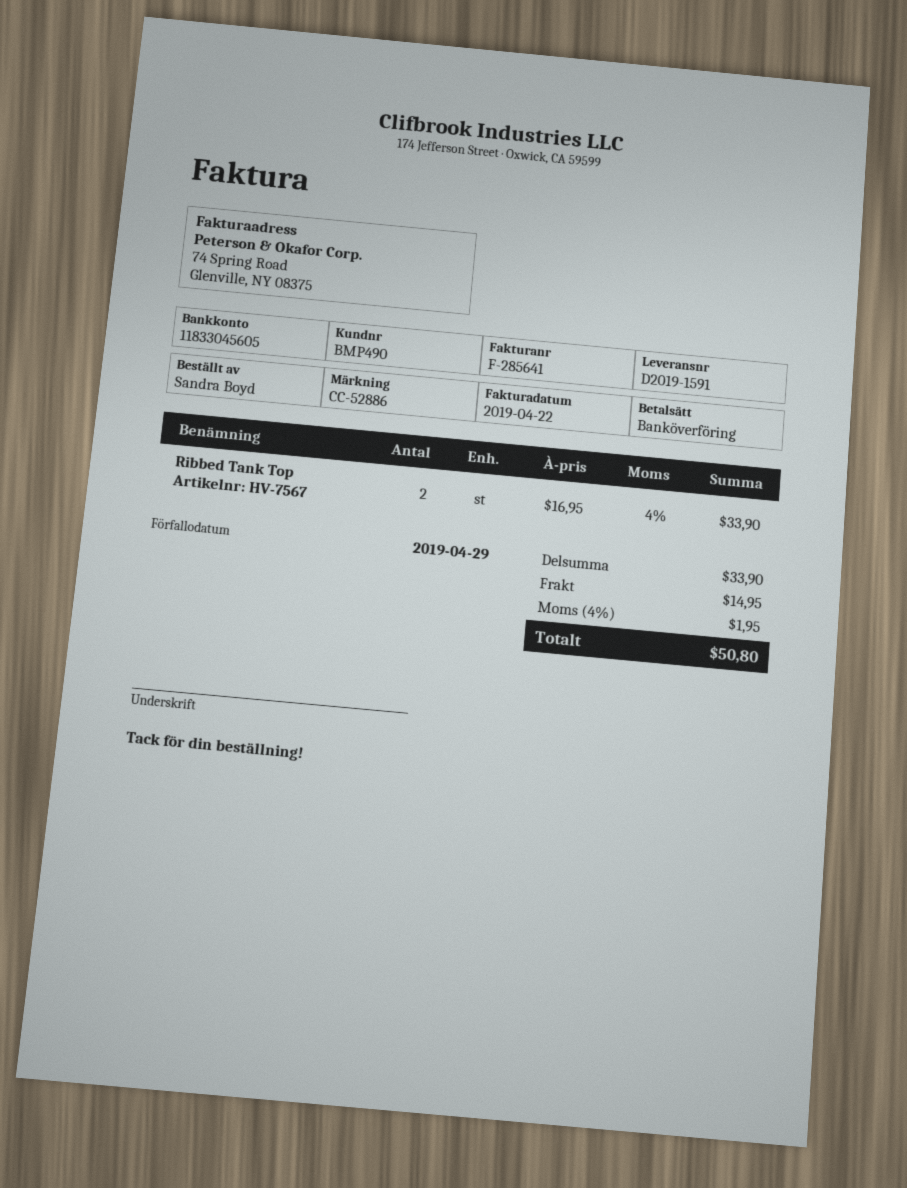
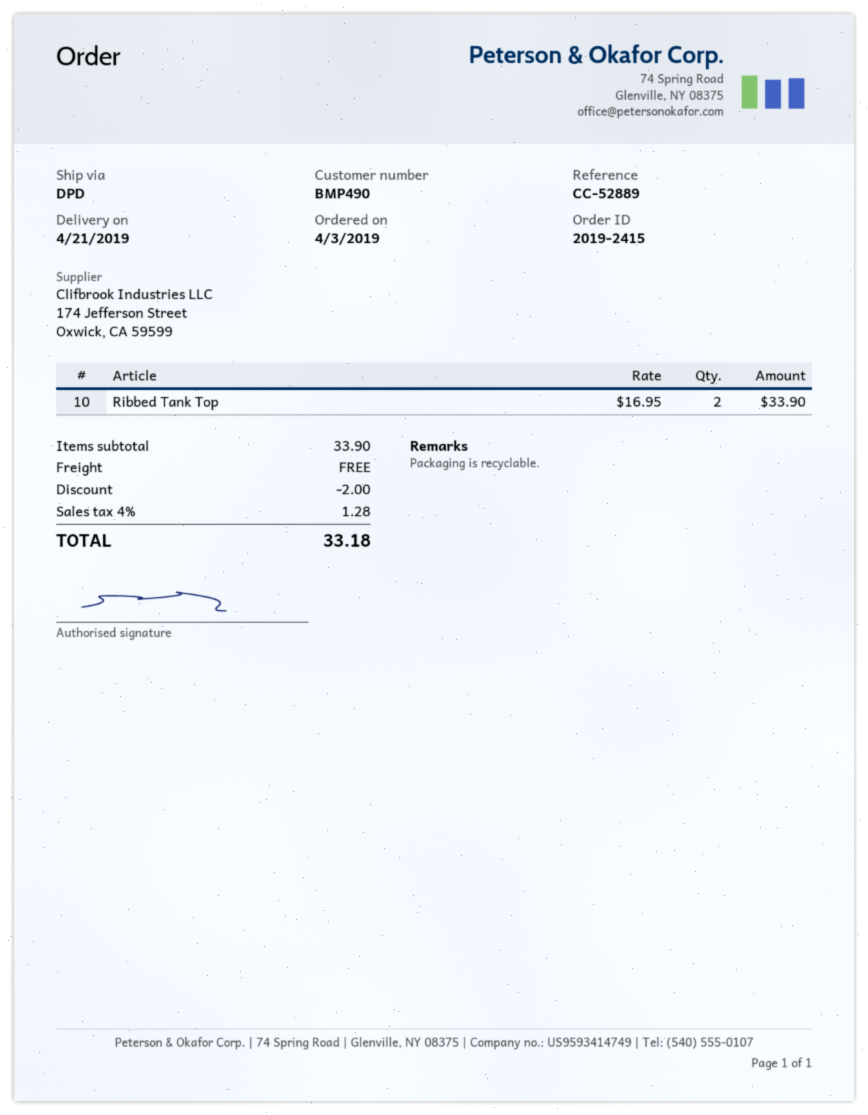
reference: CC-52886 -> CC-52889
discount: none -> 2.00
shipping: 14.95 -> 0.00
tax: 4% = 1.95 -> 4% = 1.28
total: 50.80 -> 33.18

